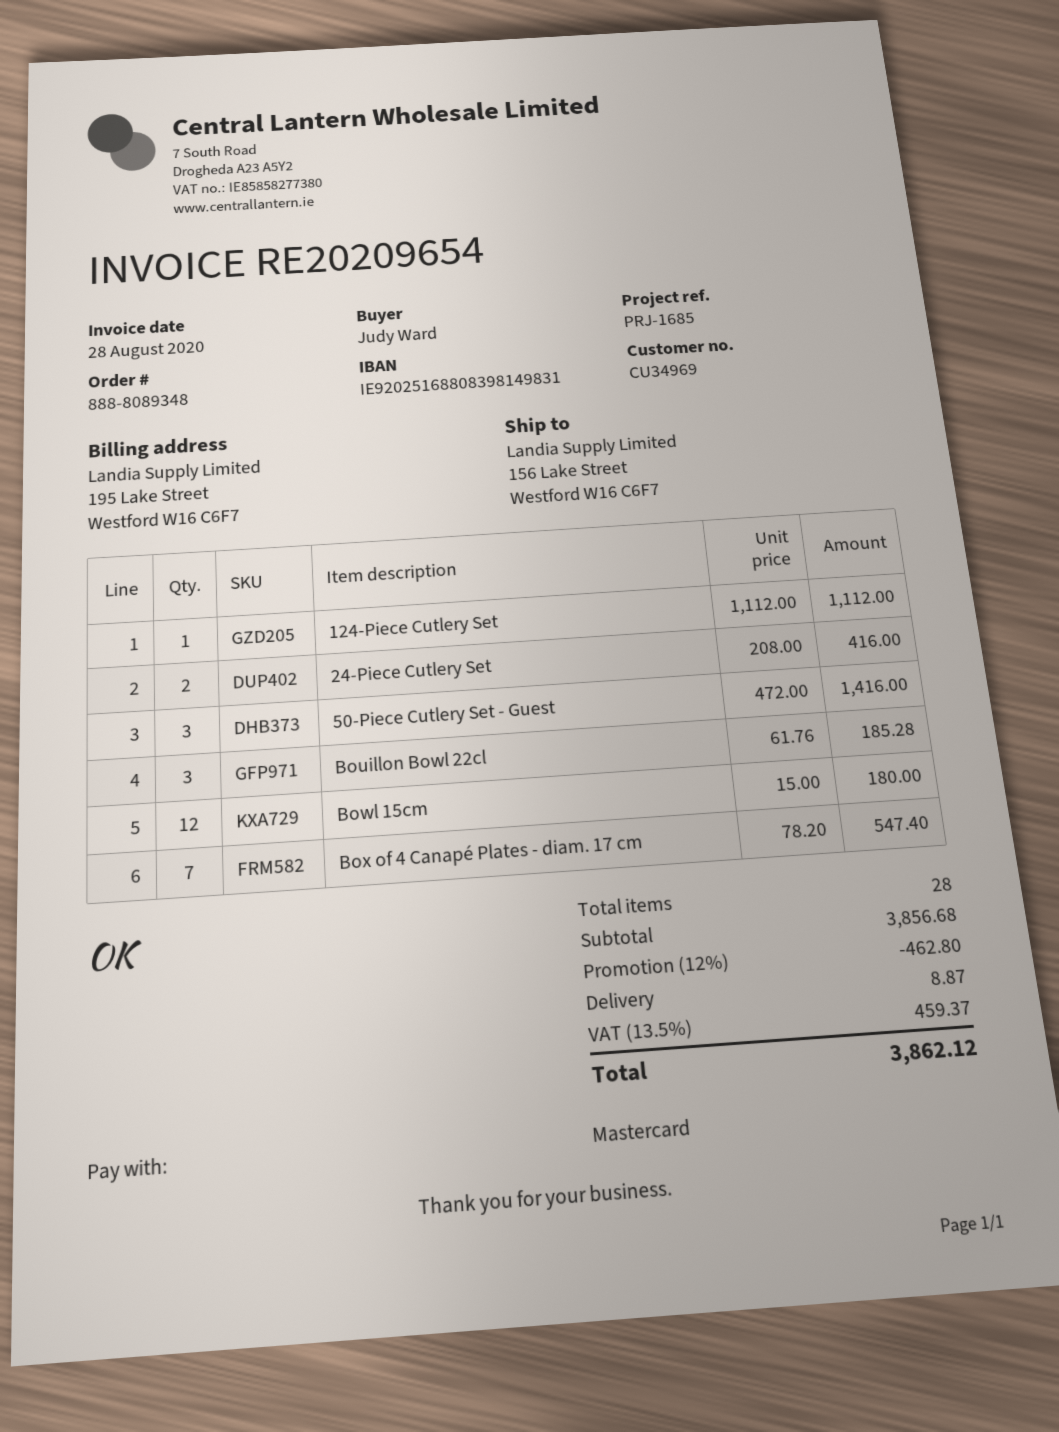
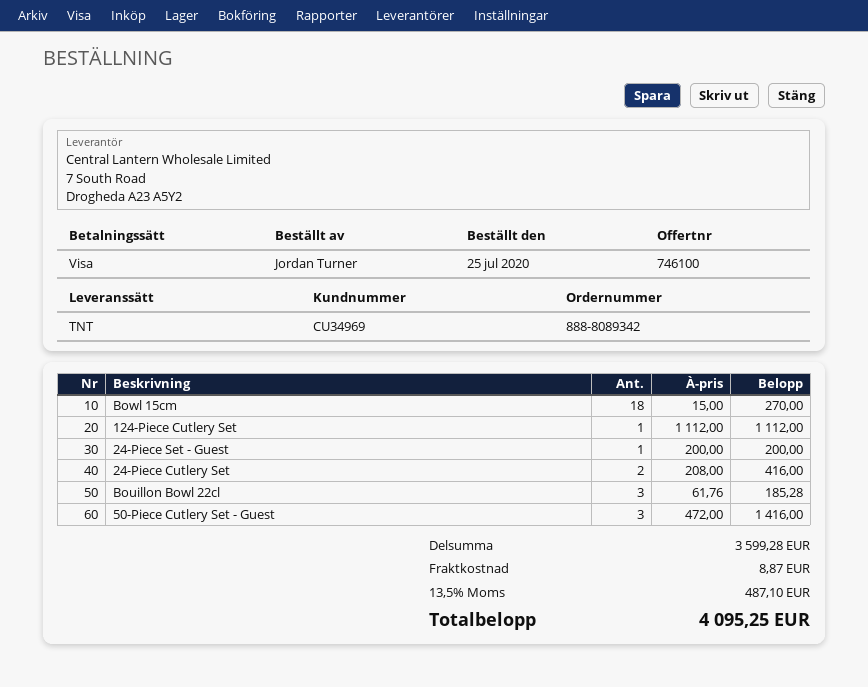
order number: 888-8089348 -> 888-8089342
ordered by: Judy Ward -> Jordan Turner
payment method: Mastercard -> Visa
Bowl 15cm: 12 x 15.00 = 180.00 -> 18 x 15.00 = 270.00
Box of 4 Canapé Plates - diam. 17 cm: 7 x 78.20 = 547.40 -> none
24-Piece Set - Guest: none -> 1 x 200.00 = 200.00
subtotal: 3856.68 -> 3599.28
discount: 12% = 462.80 -> none
tax: 13.5% = 459.37 -> 13.5% = 487.10
total: 3862.12 -> 4095.25

